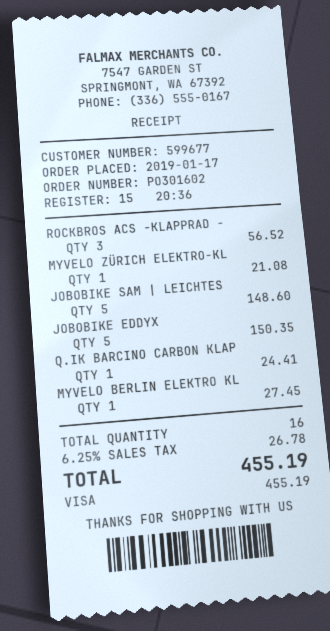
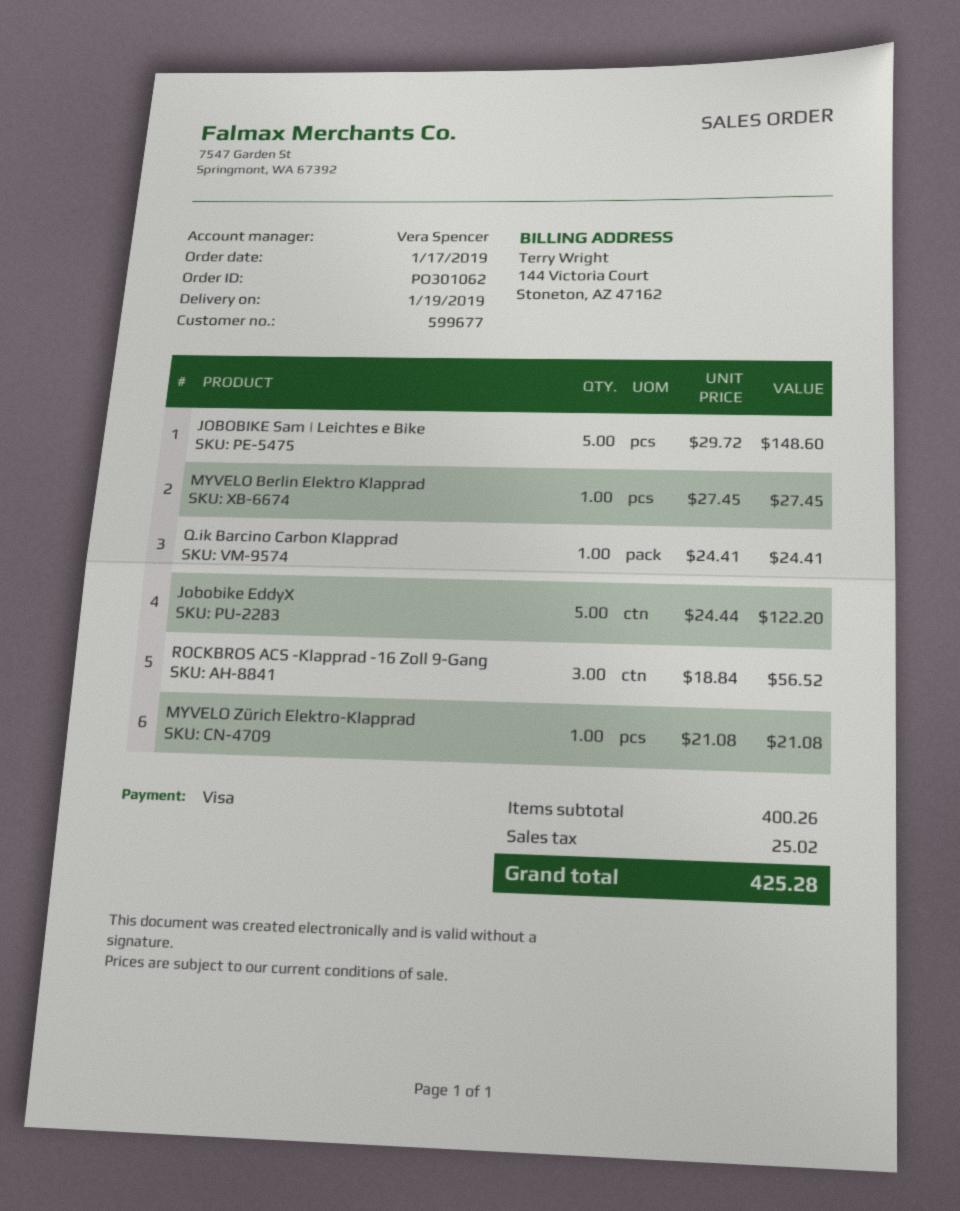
order number: PO301602 -> PO301062
JOBOBIKE EDDYX: 5 for 150.35 -> 5 for 122.20
tax: 26.78 -> 25.02
total: 455.19 -> 425.28

